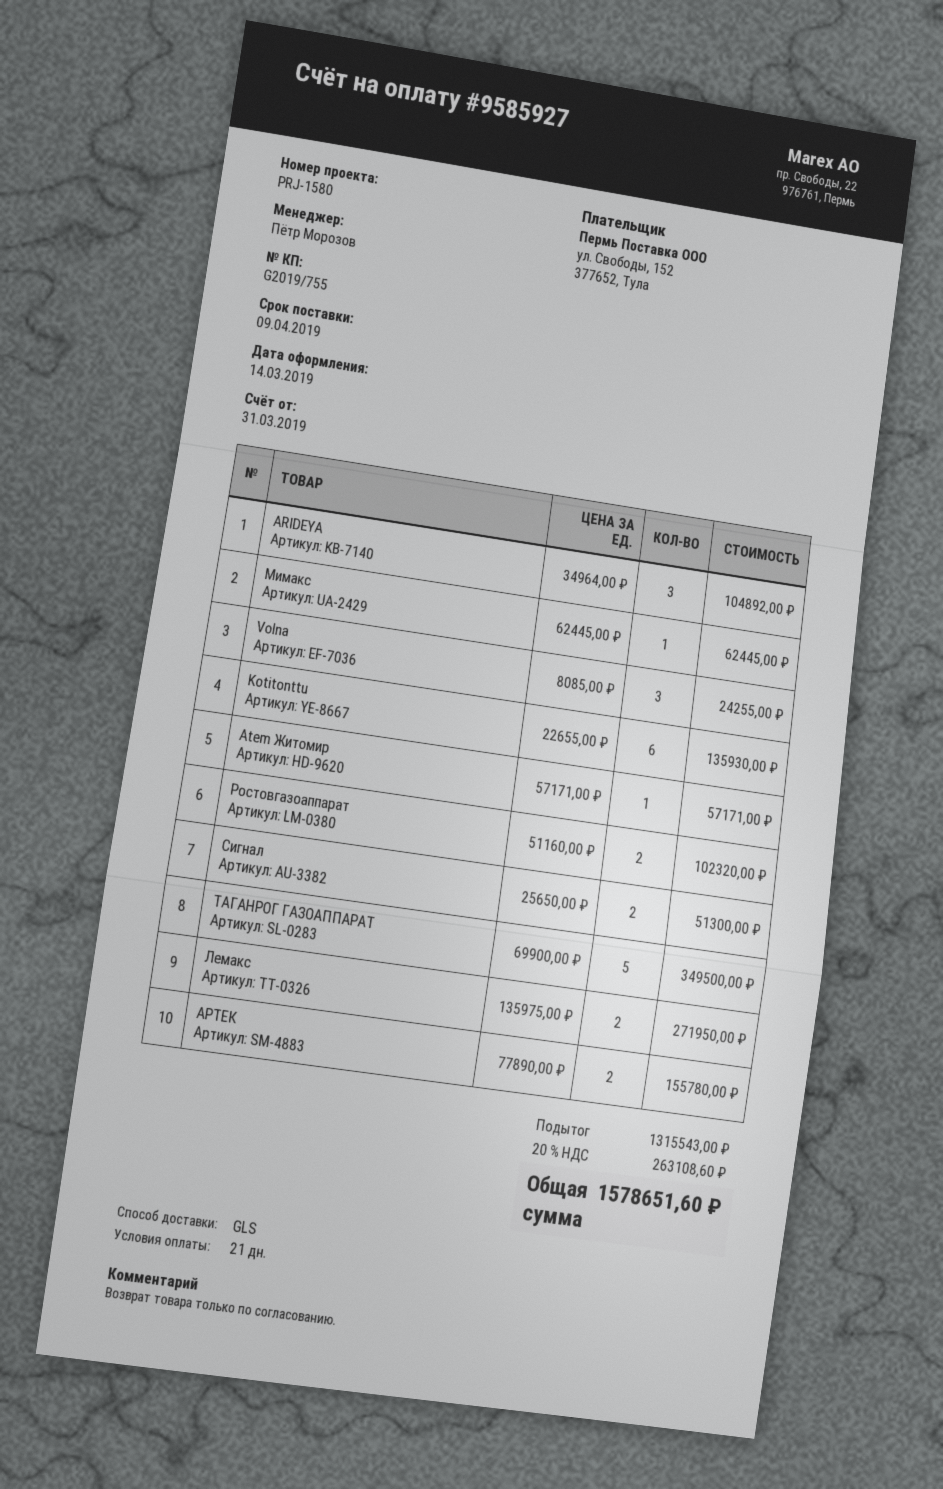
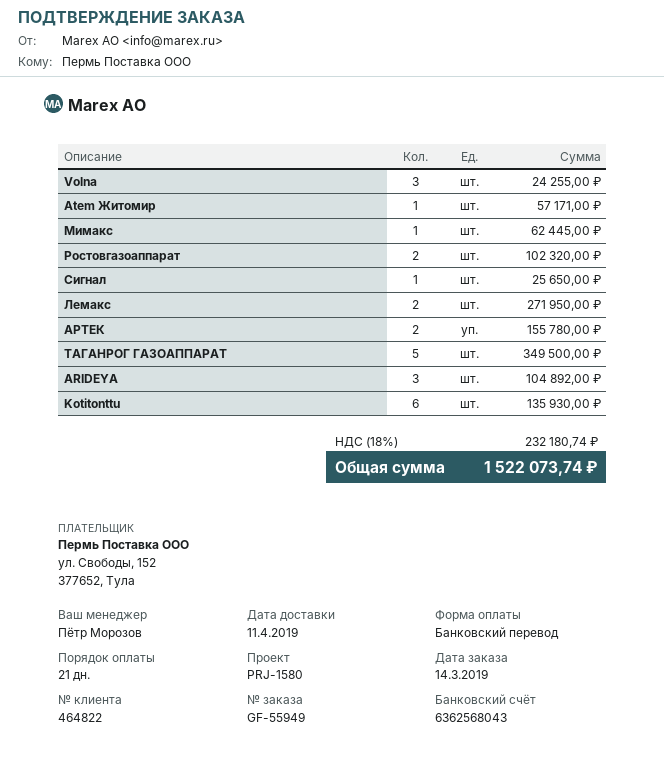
delivery date: 2019-04-09 -> 2019-04-11
Сигнал: 2 for 51300.00 -> 1 for 25650.00
tax: 20% = 263108.60 -> 18% = 232180.74
total: 1578651.60 -> 1522073.74

